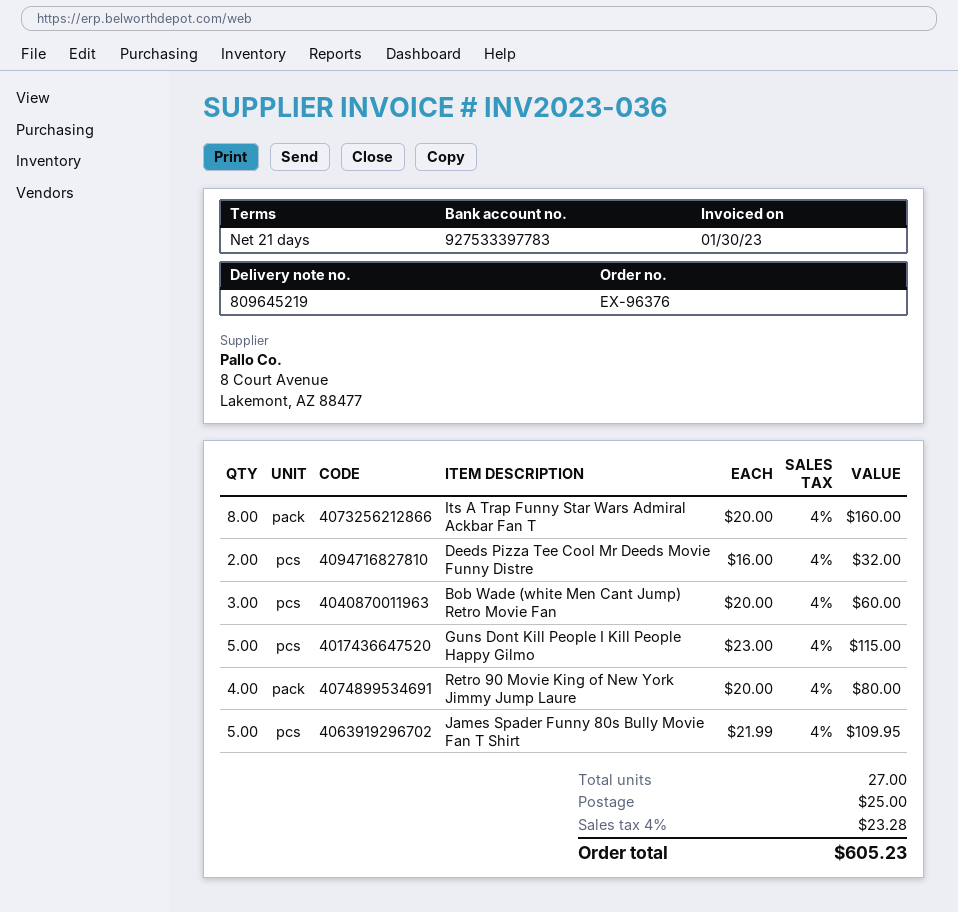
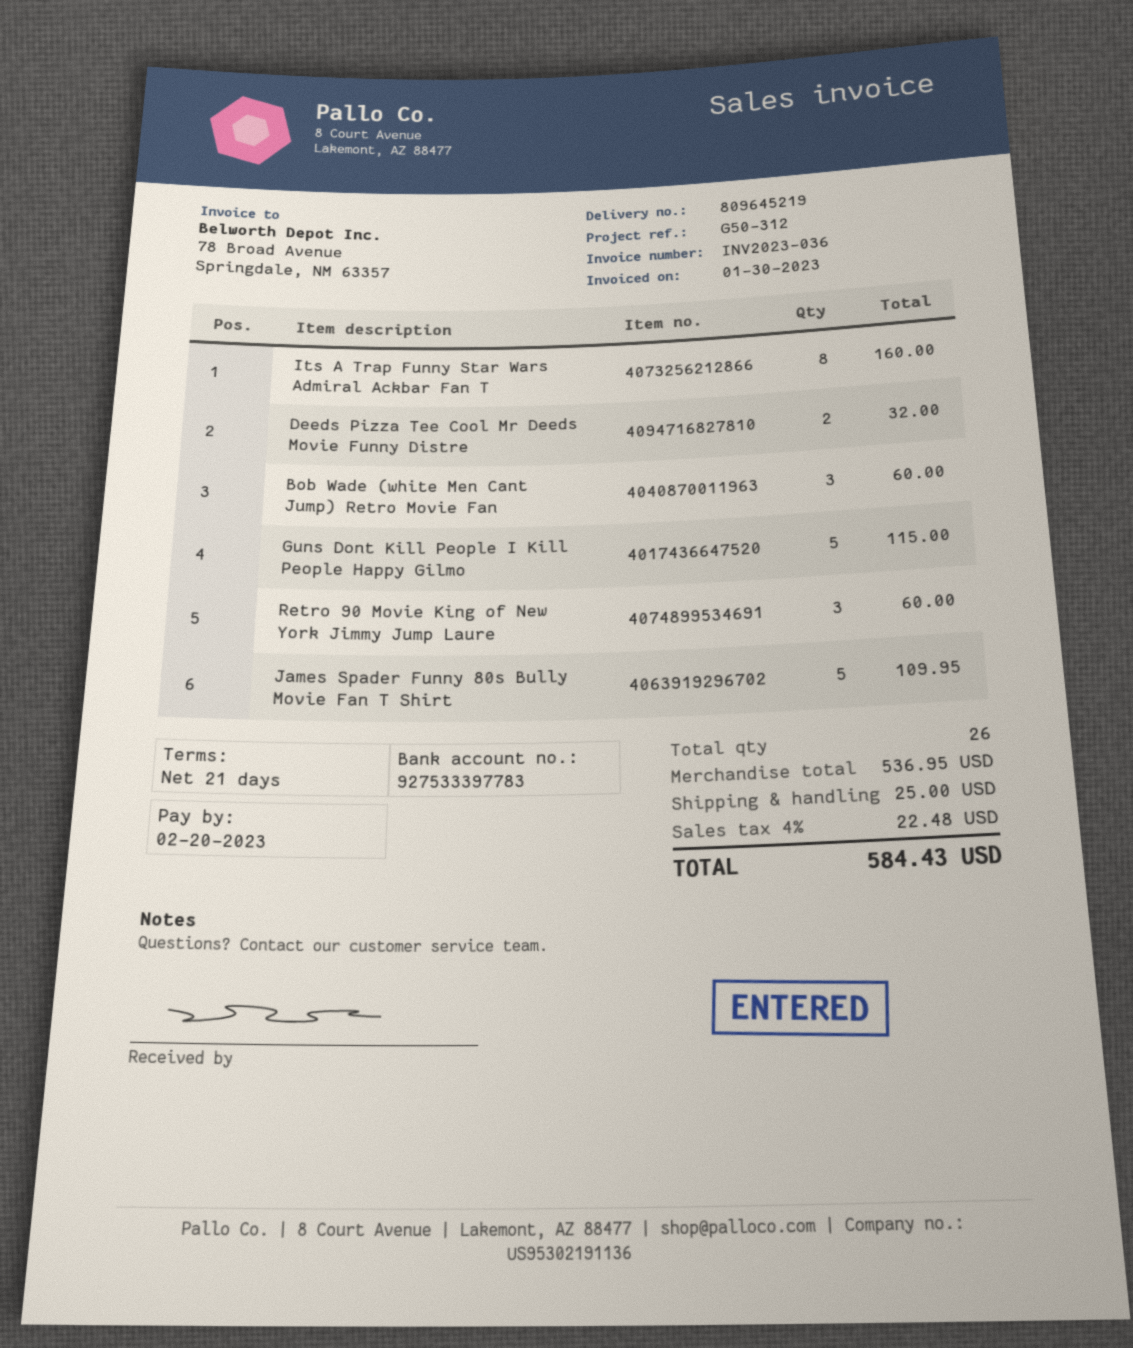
Retro 90 Movie King of New York Jimmy Jump Laure: 4 for 80.00 -> 3 for 60.00
total quantity: 27 -> 26
tax: 4% = 23.28 -> 4% = 22.48
total: 605.23 -> 584.43

